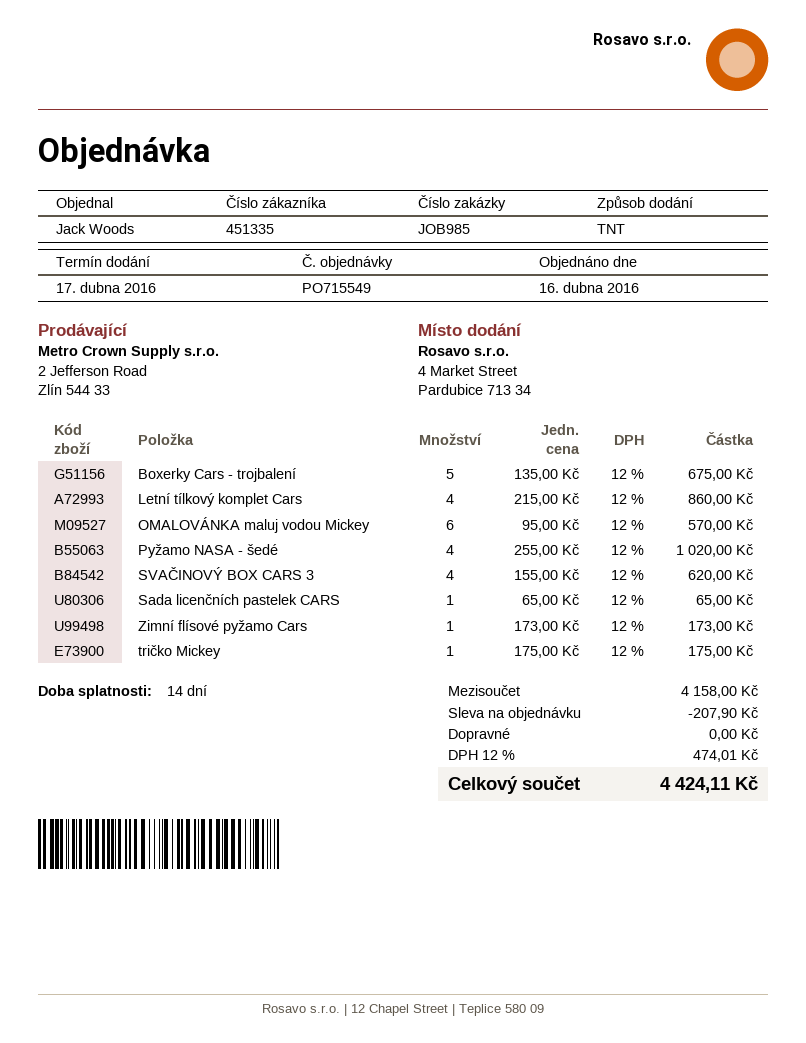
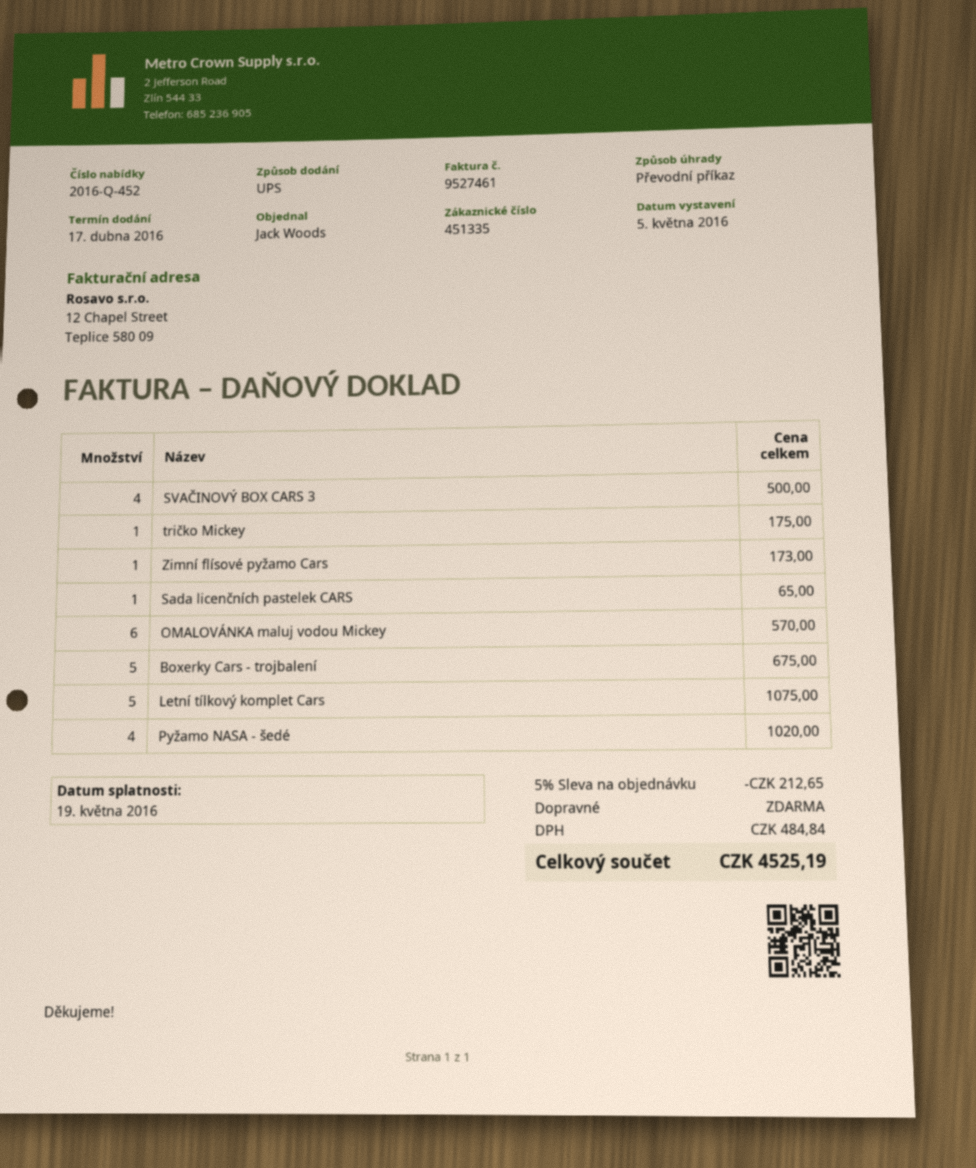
shipping method: TNT -> UPS
Letní tílkový komplet Cars: 4 for 860.00 -> 5 for 1075.00
SVAČINOVÝ BOX CARS 3: 4 for 620.00 -> 4 for 500.00
discount: 207.90 -> 212.65
tax: 474.01 -> 484.84
total: 4424.11 -> 4525.19

